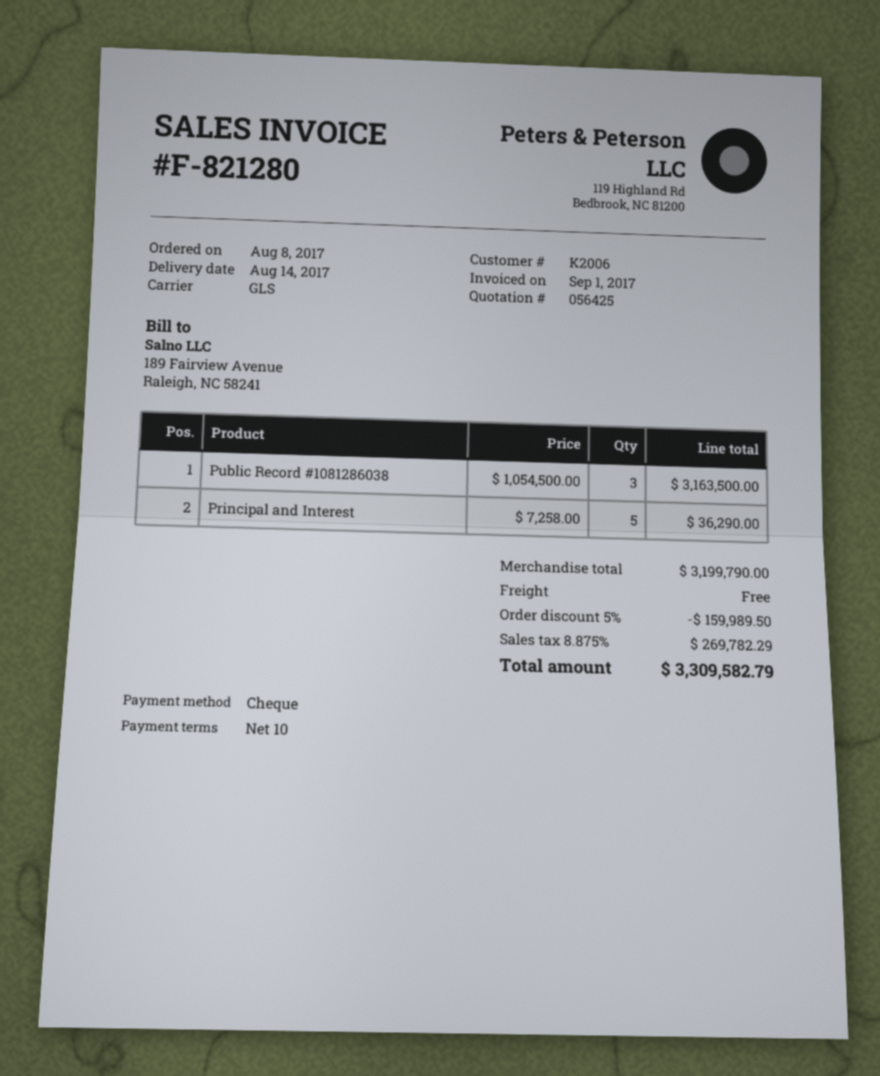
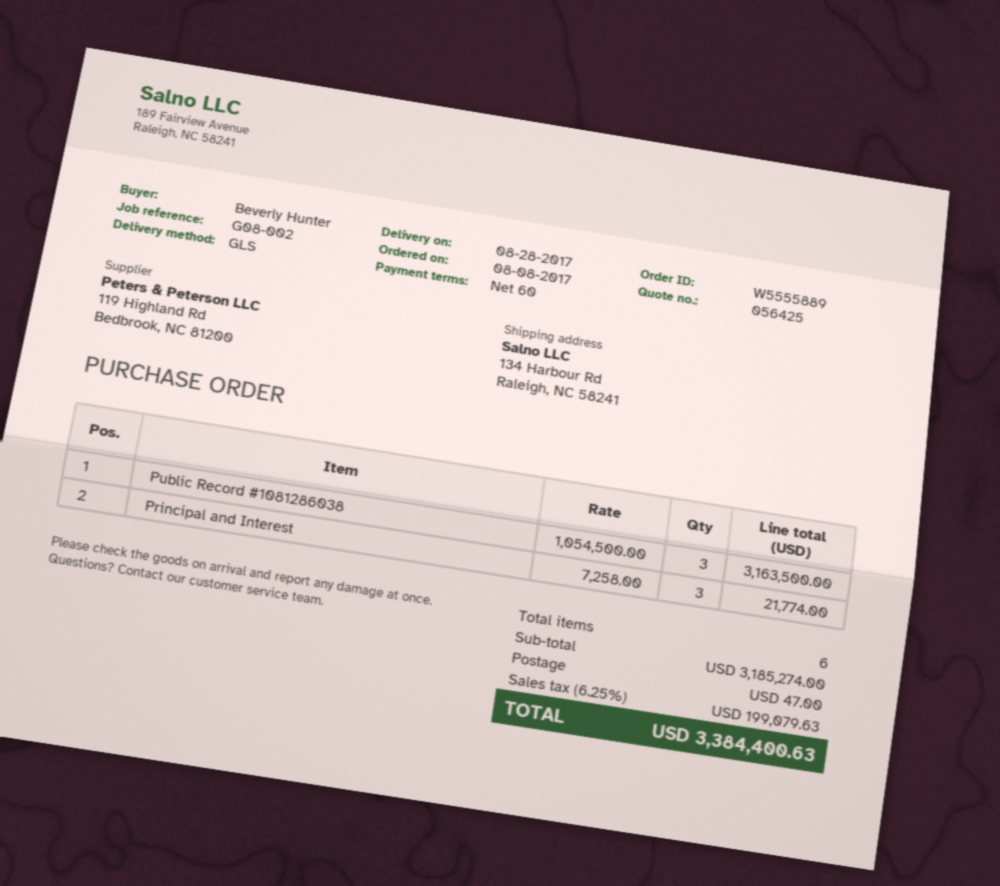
delivery date: 2017-08-14 -> 2017-08-28
payment terms: 10 days -> 60 days
Principal and Interest: 5 x 7258.00 = 36290.00 -> 3 x 7258.00 = 21774.00
subtotal: 3199790.00 -> 3185274.00
discount: 5% = 159989.50 -> none
shipping: 0.00 -> 47.00
tax: 8.875% = 269782.29 -> 6.25% = 199079.63
total: 3309582.79 -> 3384400.63

